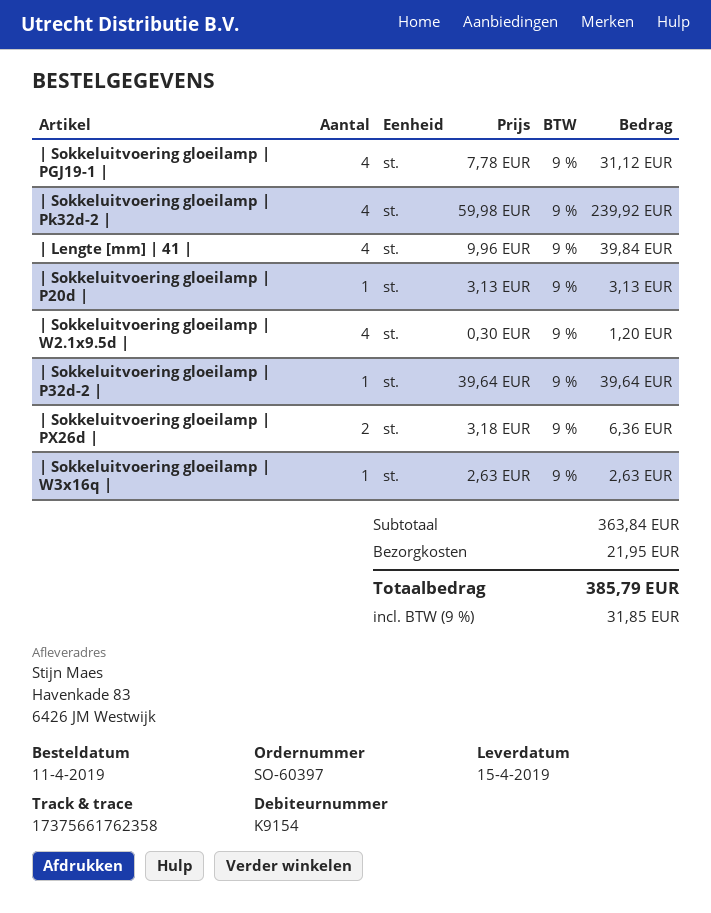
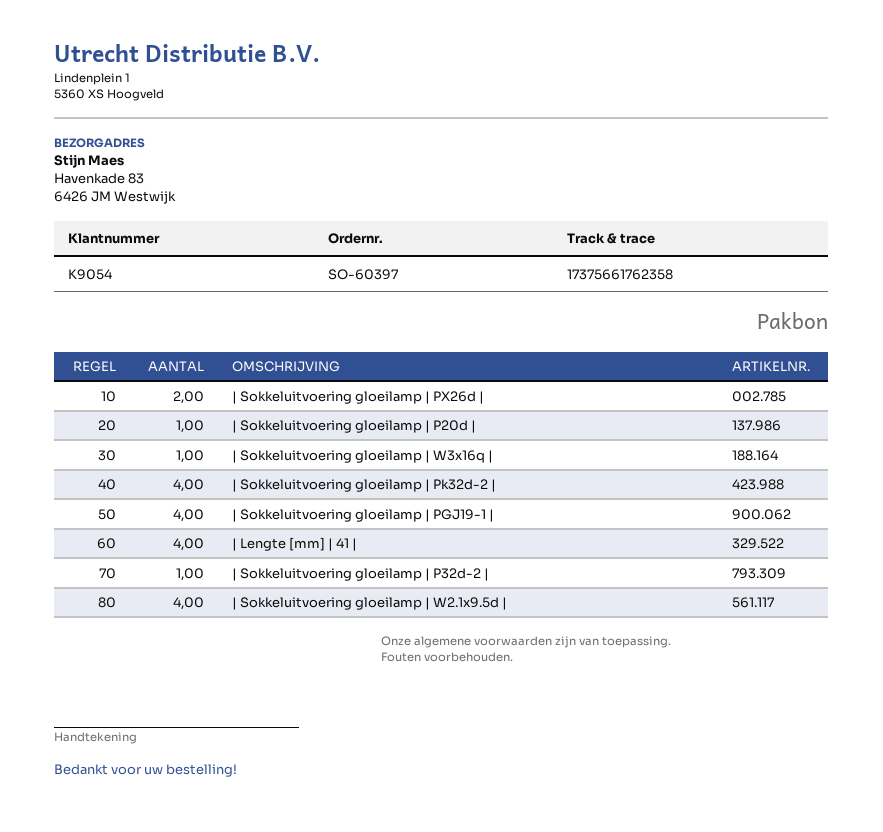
customer number: K9154 -> K9054

